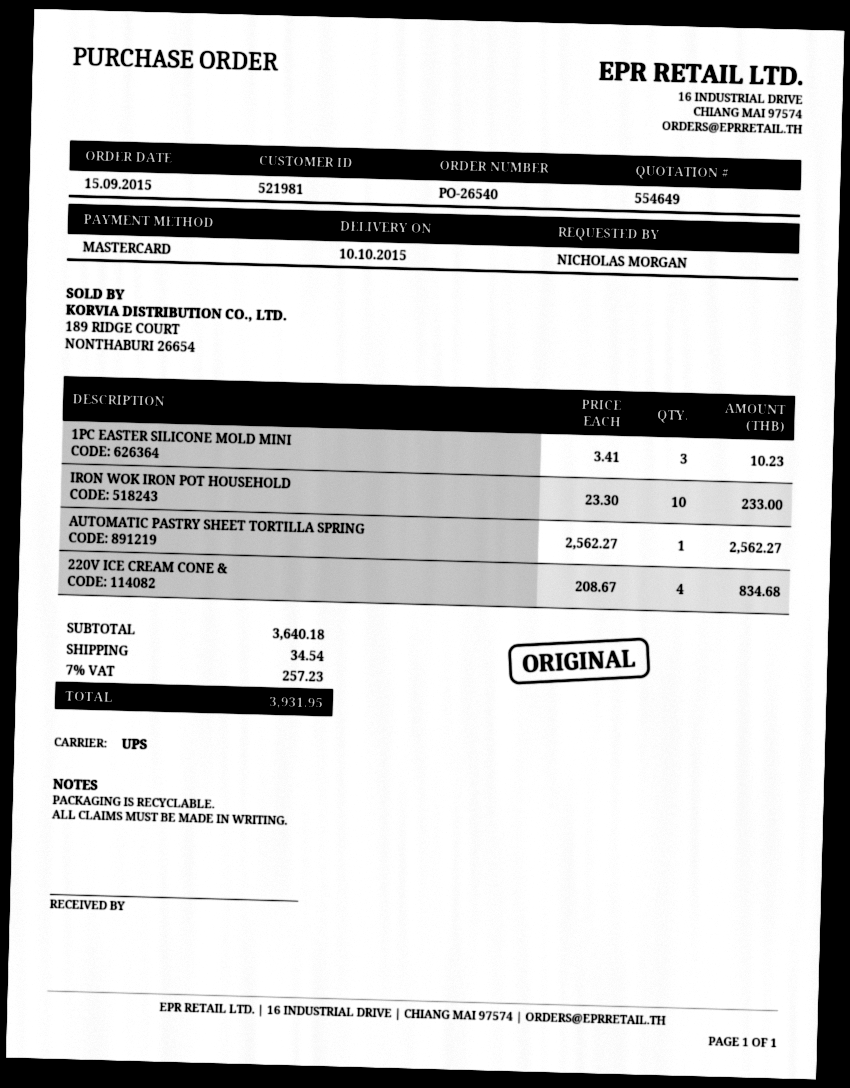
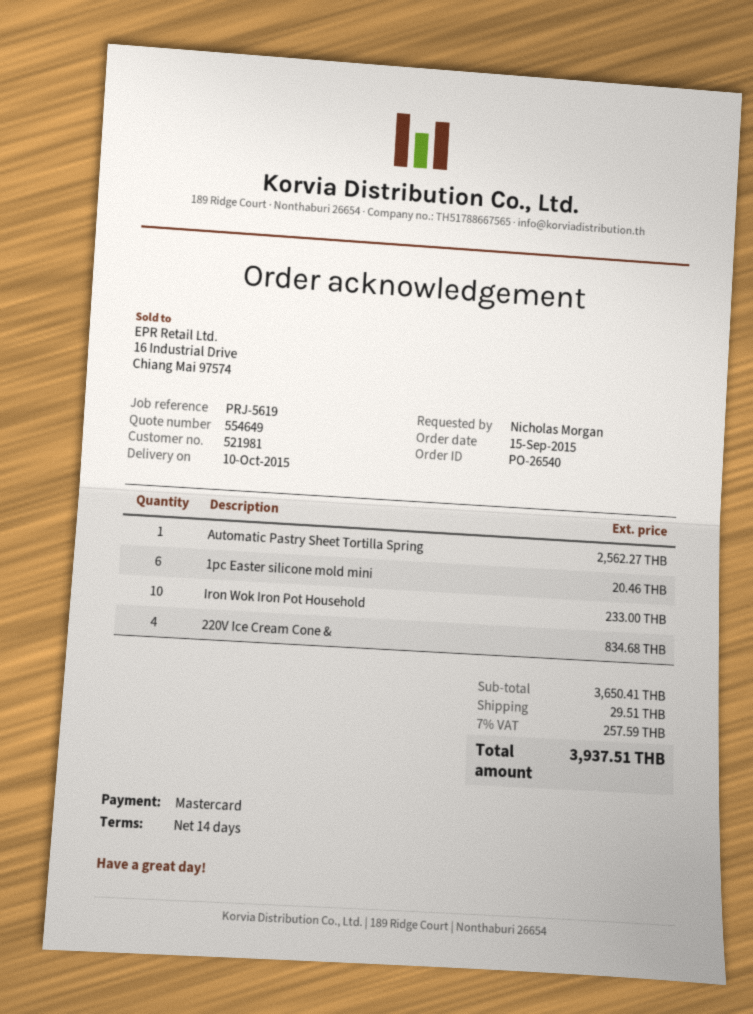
1PC EASTER SILICONE MOLD MINI: 3 for 10.23 -> 6 for 20.46
subtotal: 3640.18 -> 3650.41
shipping: 34.54 -> 29.51
tax: 7% = 257.23 -> 7% = 257.59
total: 3931.95 -> 3937.51

